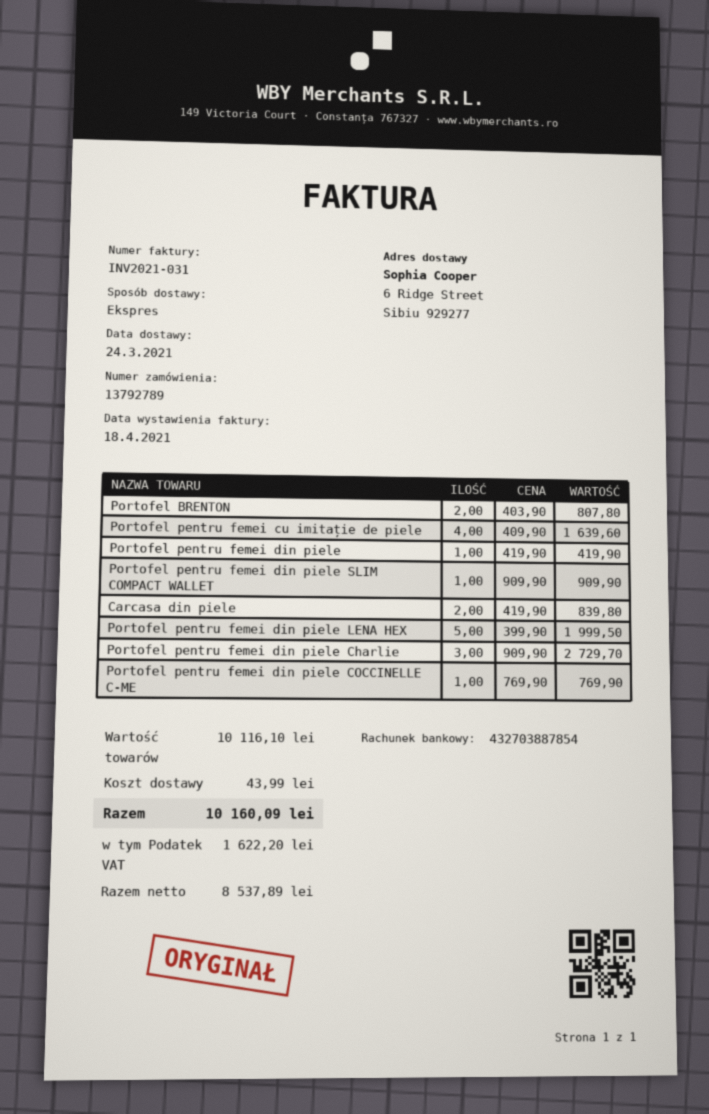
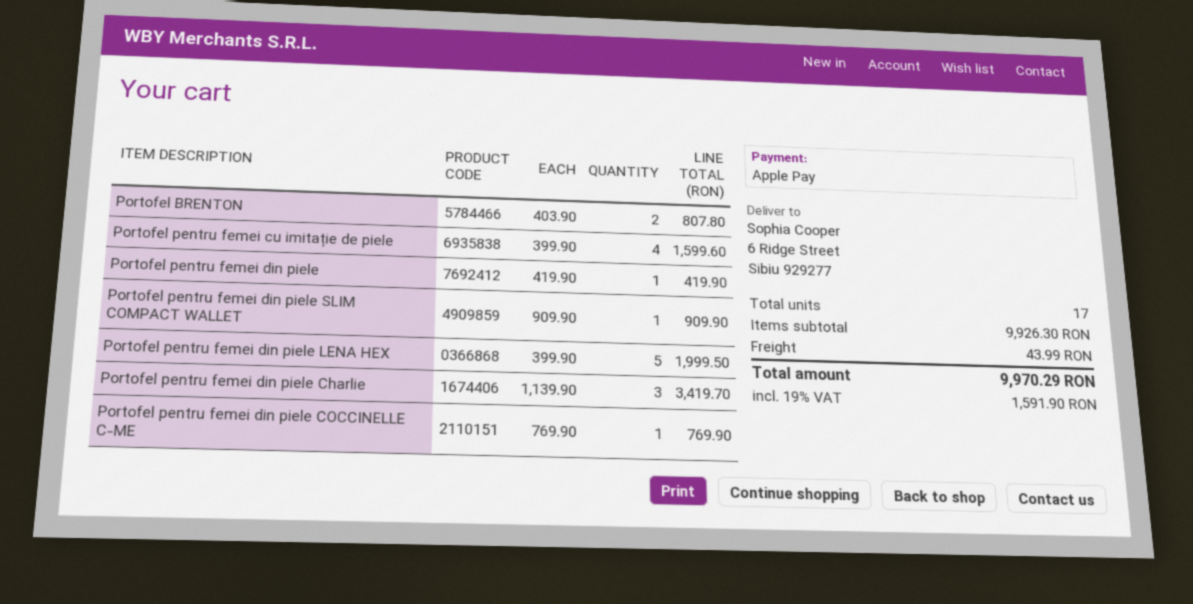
Portofel pentru femei cu imitație de piele: 4 x 409.90 = 1639.60 -> 4 x 399.90 = 1599.60
Carcasa din piele: 2 x 419.90 = 839.80 -> none
Portofel pentru femei din piele Charlie: 3 x 909.90 = 2729.70 -> 3 x 1139.90 = 3419.70
subtotal: 10116.10 -> 9926.30
tax: 1622.20 -> 1591.90
total: 10160.09 -> 9970.29

